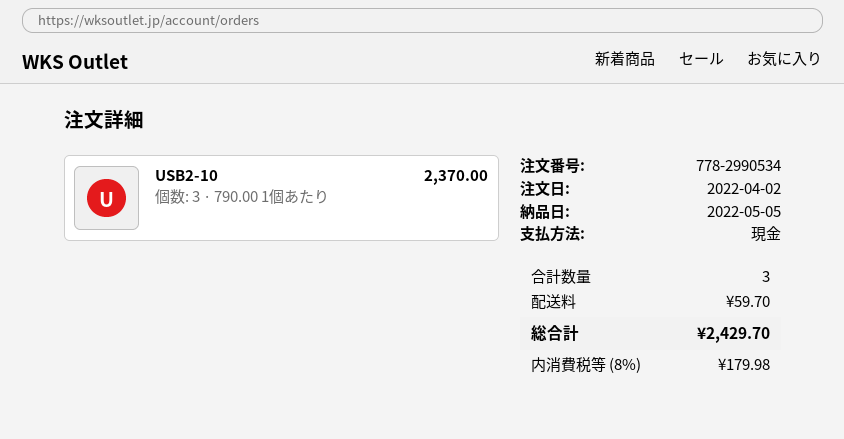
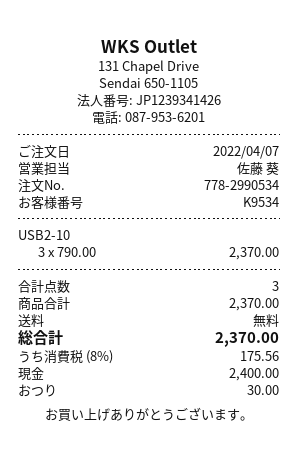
order date: 2022-04-02 -> 2022-04-07
shipping: 59.70 -> 0.00
tax: 8% = 179.98 -> 8% = 175.56
total: 2429.70 -> 2370.00

